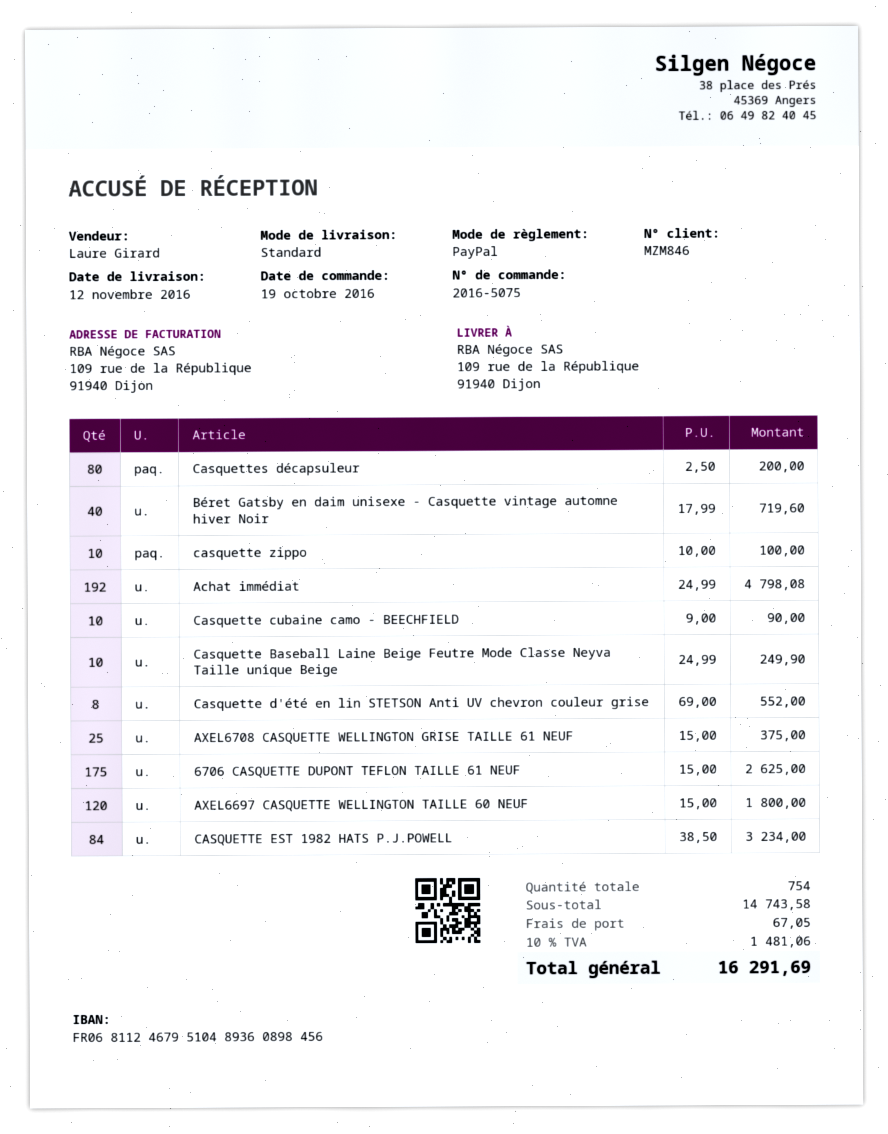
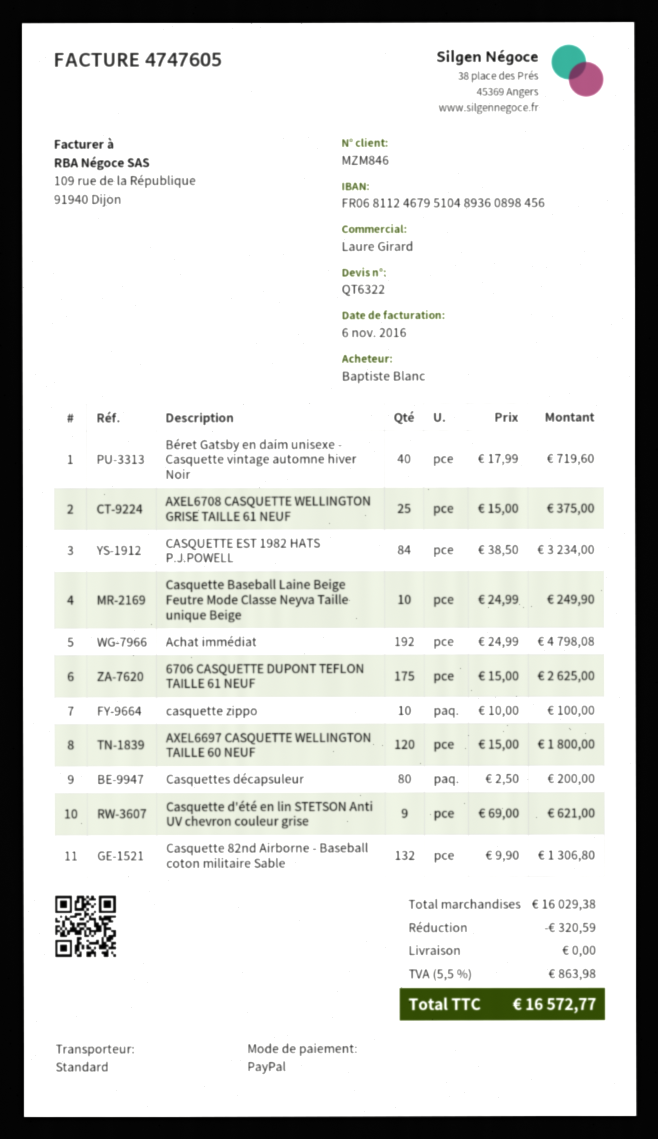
Casquette cubaine camo - BEECHFIELD: 10 x 9.00 = 90.00 -> none
Casquette d'été en lin STETSON Anti UV chevron couleur grise: 8 x 69.00 = 552.00 -> 9 x 69.00 = 621.00
Casquette 82nd Airborne - Baseball coton militaire Sable: none -> 132 x 9.90 = 1306.80
subtotal: 14743.58 -> 16029.38
discount: none -> 320.59
shipping: 67.05 -> 0.00
tax: 10% = 1481.06 -> 5.5% = 863.98
total: 16291.69 -> 16572.77

